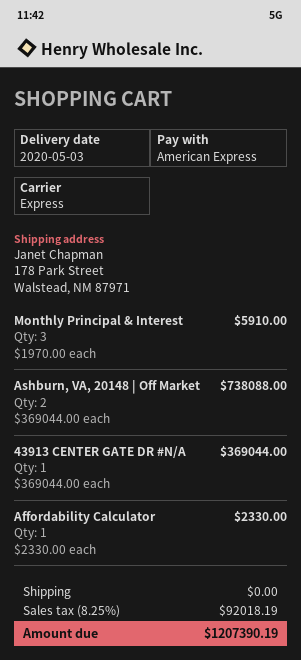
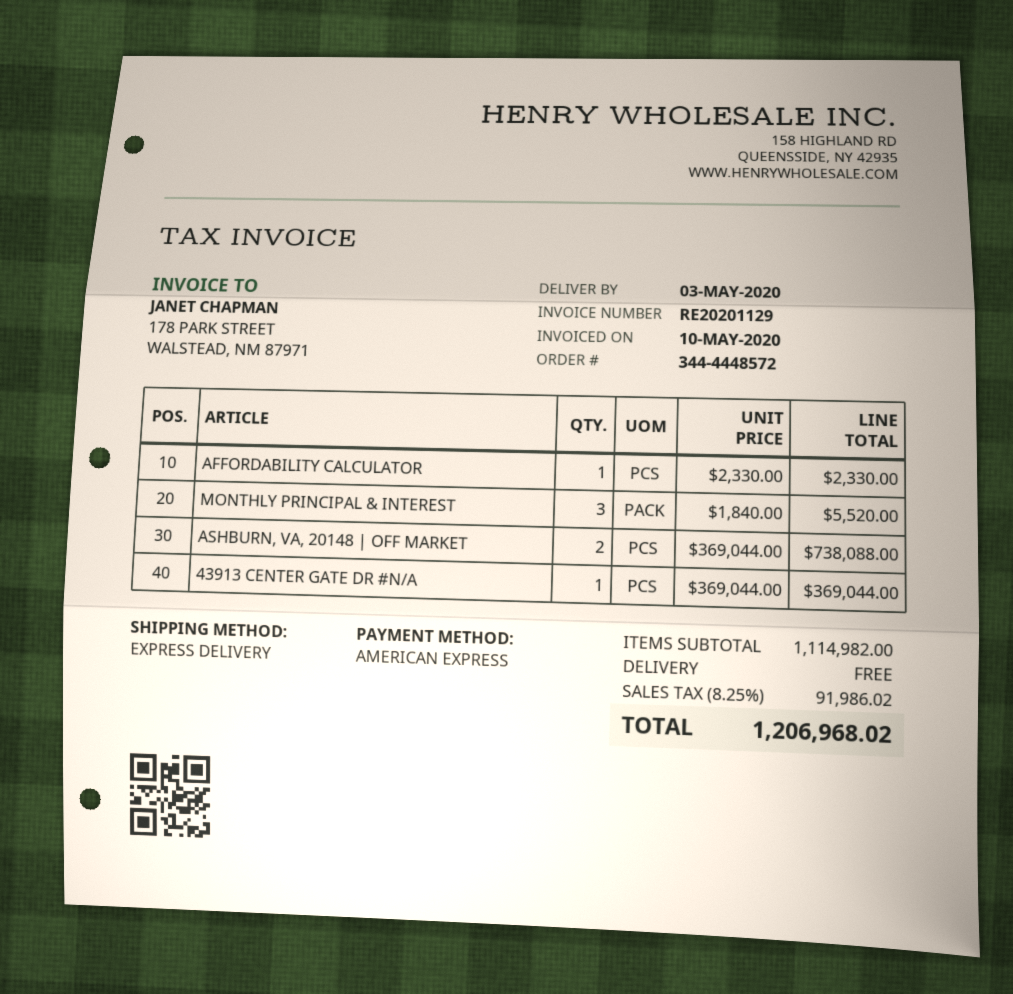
Monthly Principal & Interest: 3 x 1970.00 = 5910.00 -> 3 x 1840.00 = 5520.00
tax: 8.25% = 92018.19 -> 8.25% = 91986.02
total: 1207390.19 -> 1206968.02

